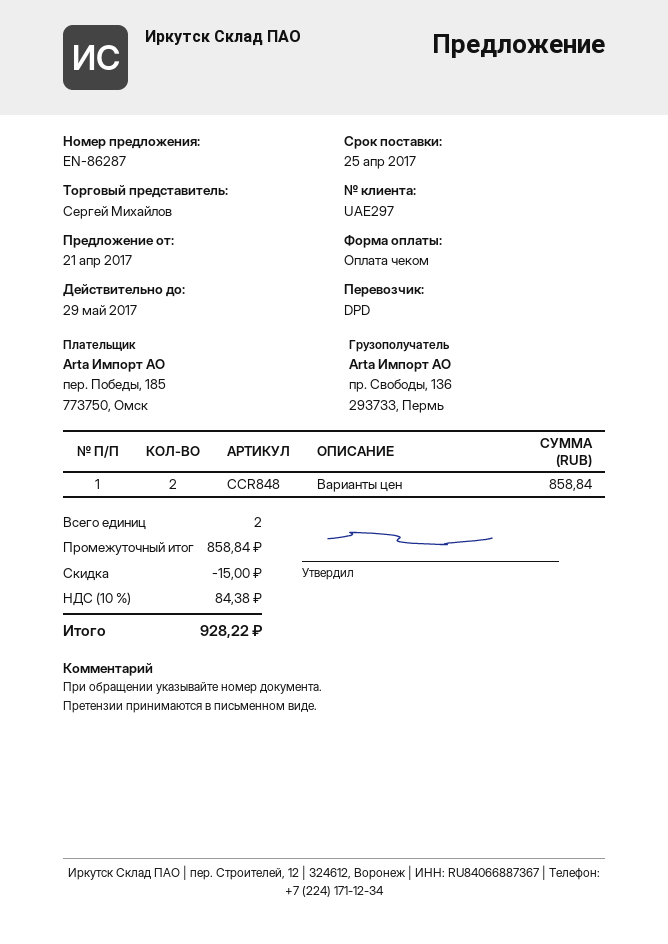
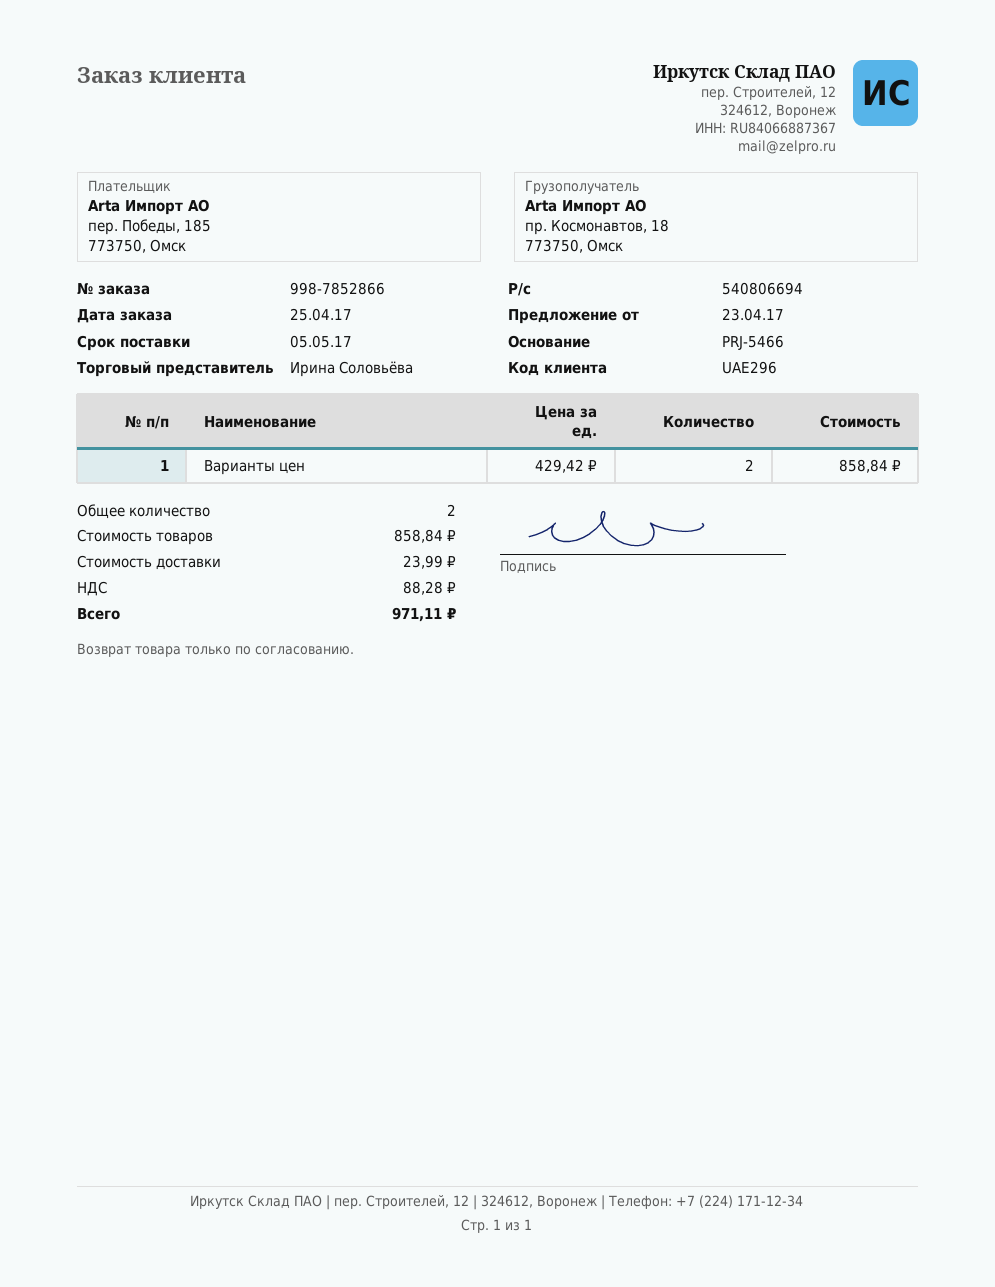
quote date: 2017-04-21 -> 2017-04-23
delivery date: 2017-04-25 -> 2017-05-05
customer number: UAE297 -> UAE296
sales rep: Сергей Михайлов -> Ирина Соловьёва
ship to: пр. Свободы, 136, 293733, Пермь -> пр. Космонавтов, 18, 773750, Омск
discount: 15.00 -> none
shipping: none -> 23.99
tax: 84.38 -> 88.28
total: 928.22 -> 971.11

